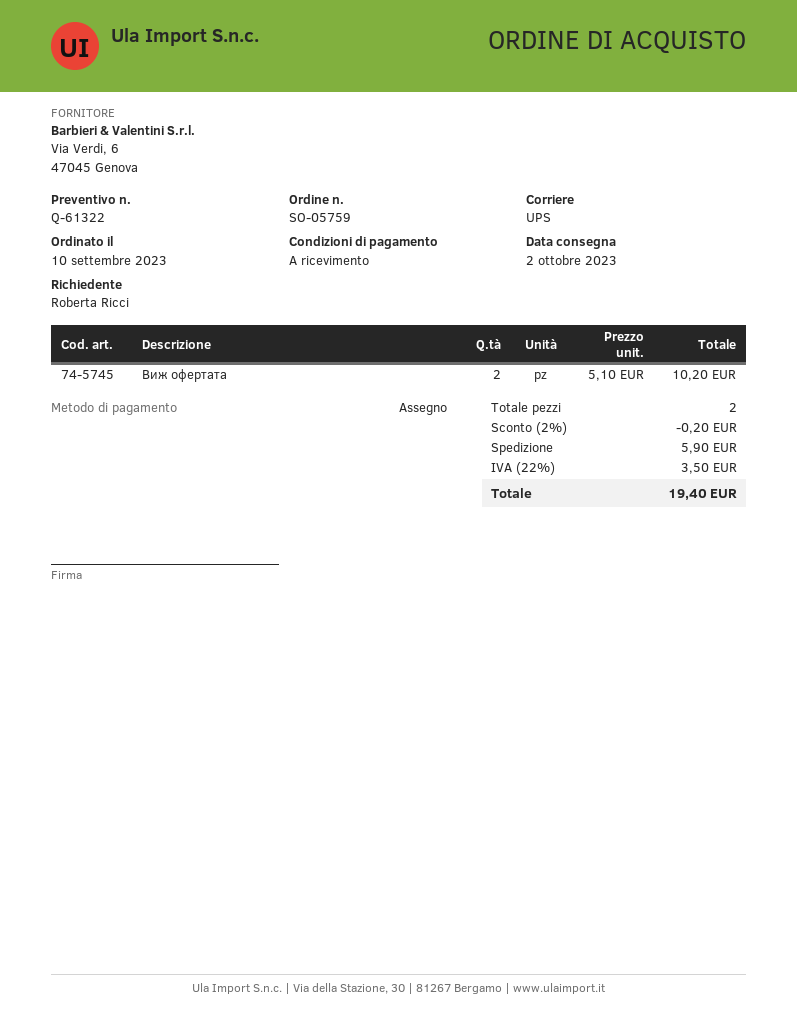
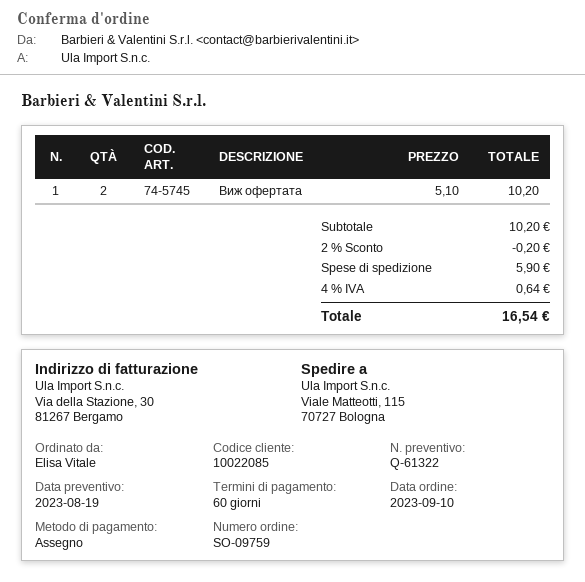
order number: SO-05759 -> SO-09759
payment terms: on receipt -> 60 days
ordered by: Roberta Ricci -> Elisa Vitale
tax: 22% = 3.50 -> 4% = 0.64
total: 19.40 -> 16.54

